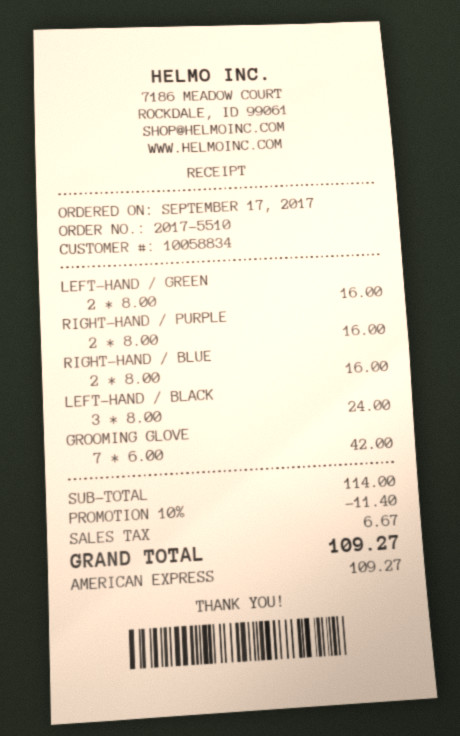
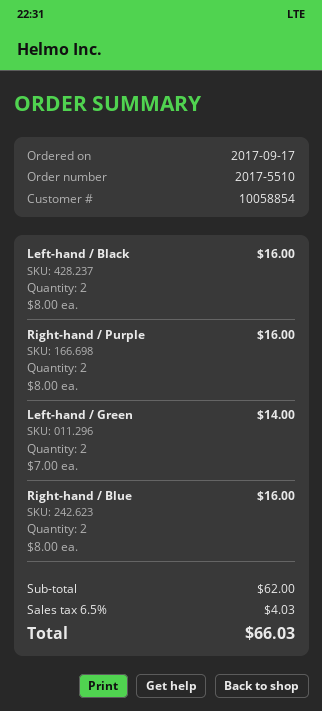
customer number: 10058834 -> 10058854
LEFT-HAND / GREEN: 2 x 8.00 = 16.00 -> 2 x 7.00 = 14.00
LEFT-HAND / BLACK: 3 x 8.00 = 24.00 -> 2 x 8.00 = 16.00
GROOMING GLOVE: 7 x 6.00 = 42.00 -> none
subtotal: 114.00 -> 62.00
discount: 10% = 11.40 -> none
tax: 6.67 -> 4.03
total: 109.27 -> 66.03

